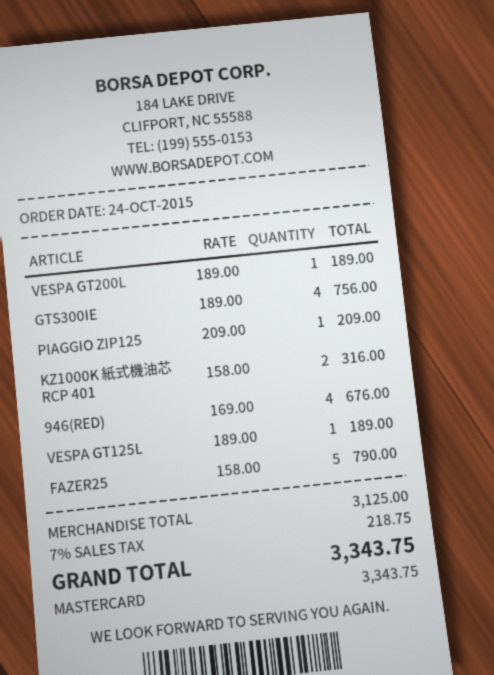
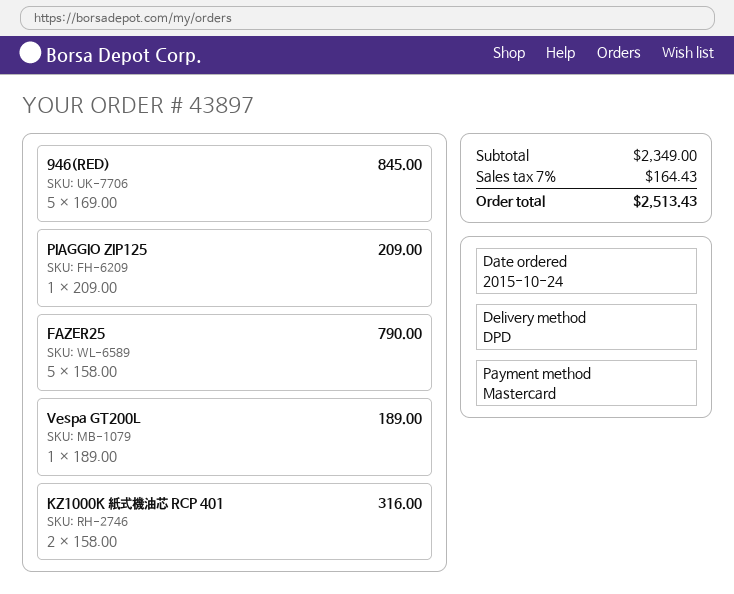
GTS300IE: 4 x 189.00 = 756.00 -> none
946(RED): 4 x 169.00 = 676.00 -> 5 x 169.00 = 845.00
VESPA GT125L: 1 x 189.00 = 189.00 -> none
subtotal: 3125.00 -> 2349.00
tax: 7% = 218.75 -> 7% = 164.43
total: 3343.75 -> 2513.43

